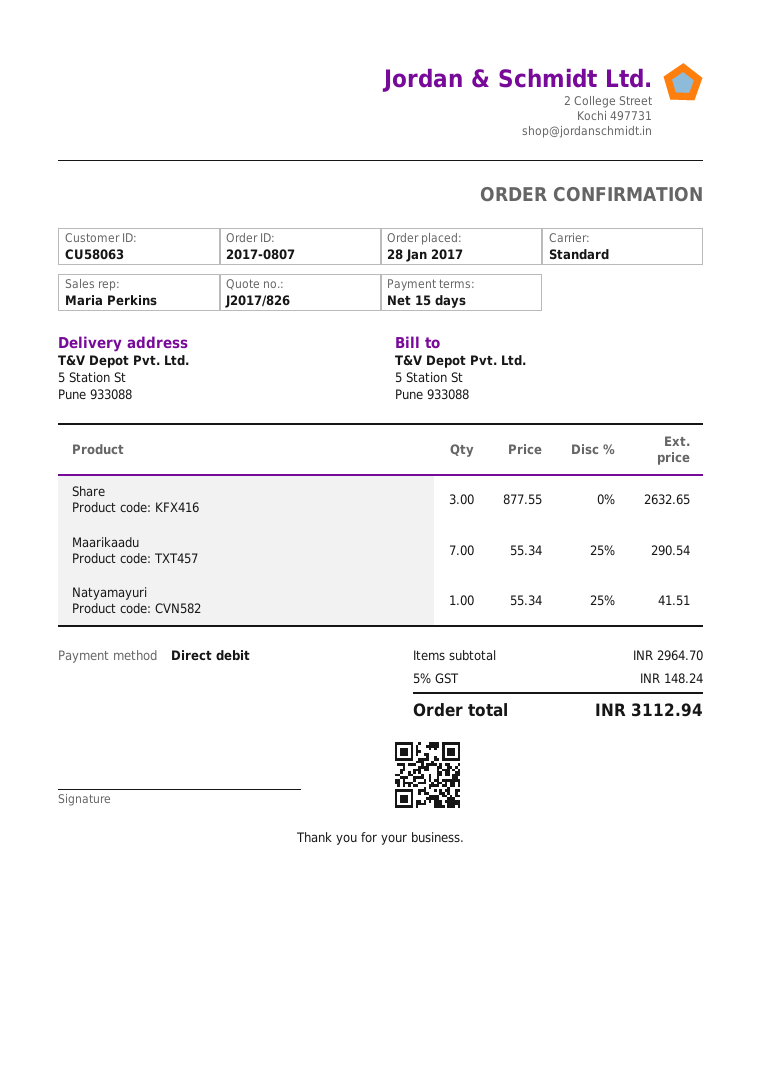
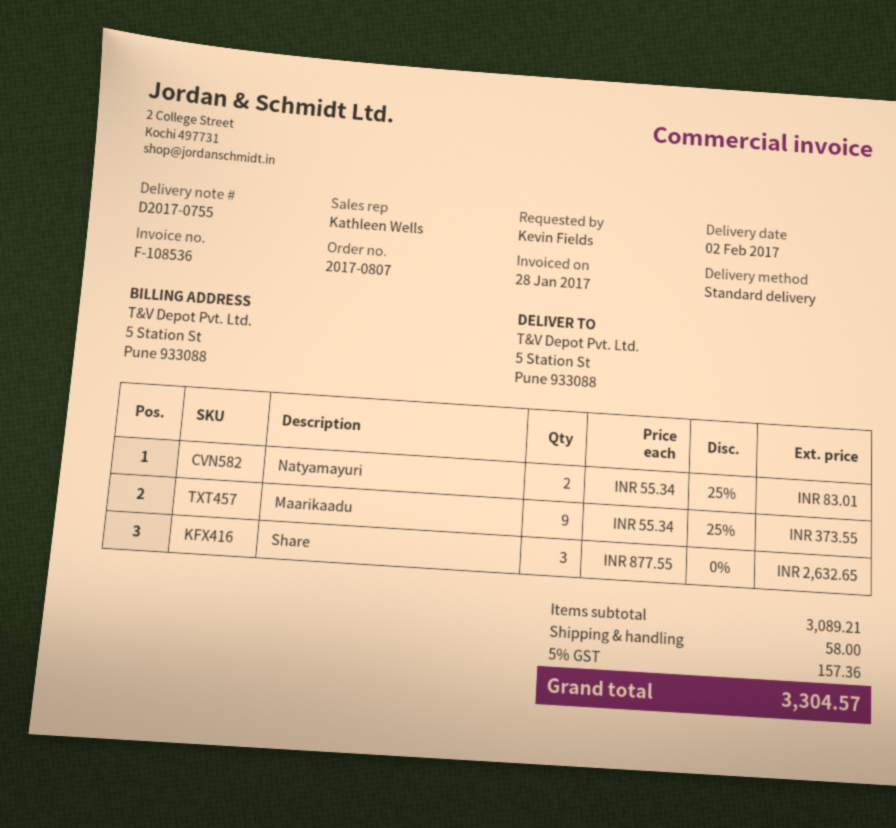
sales rep: Maria Perkins -> Kathleen Wells
Maarikaadu: 7 x 55.34 - 25% = 290.54 -> 9 x 55.34 - 25% = 373.55
Natyamayuri: 1 x 55.34 - 25% = 41.51 -> 2 x 55.34 - 25% = 83.01
subtotal: 2964.70 -> 3089.21
shipping: none -> 58.00
tax: 5% = 148.24 -> 5% = 157.36
total: 3112.94 -> 3304.57

